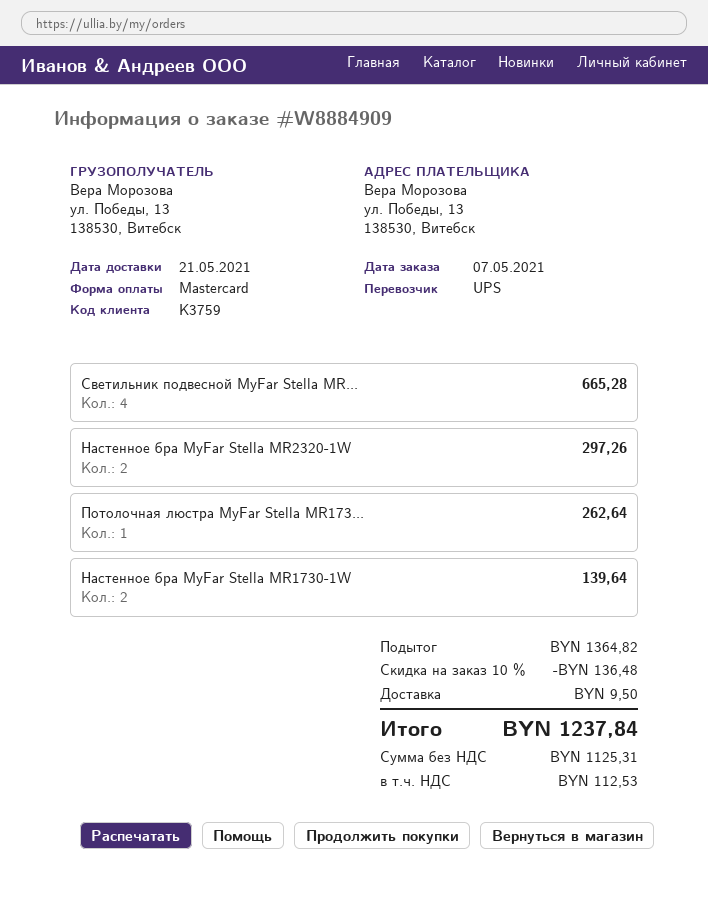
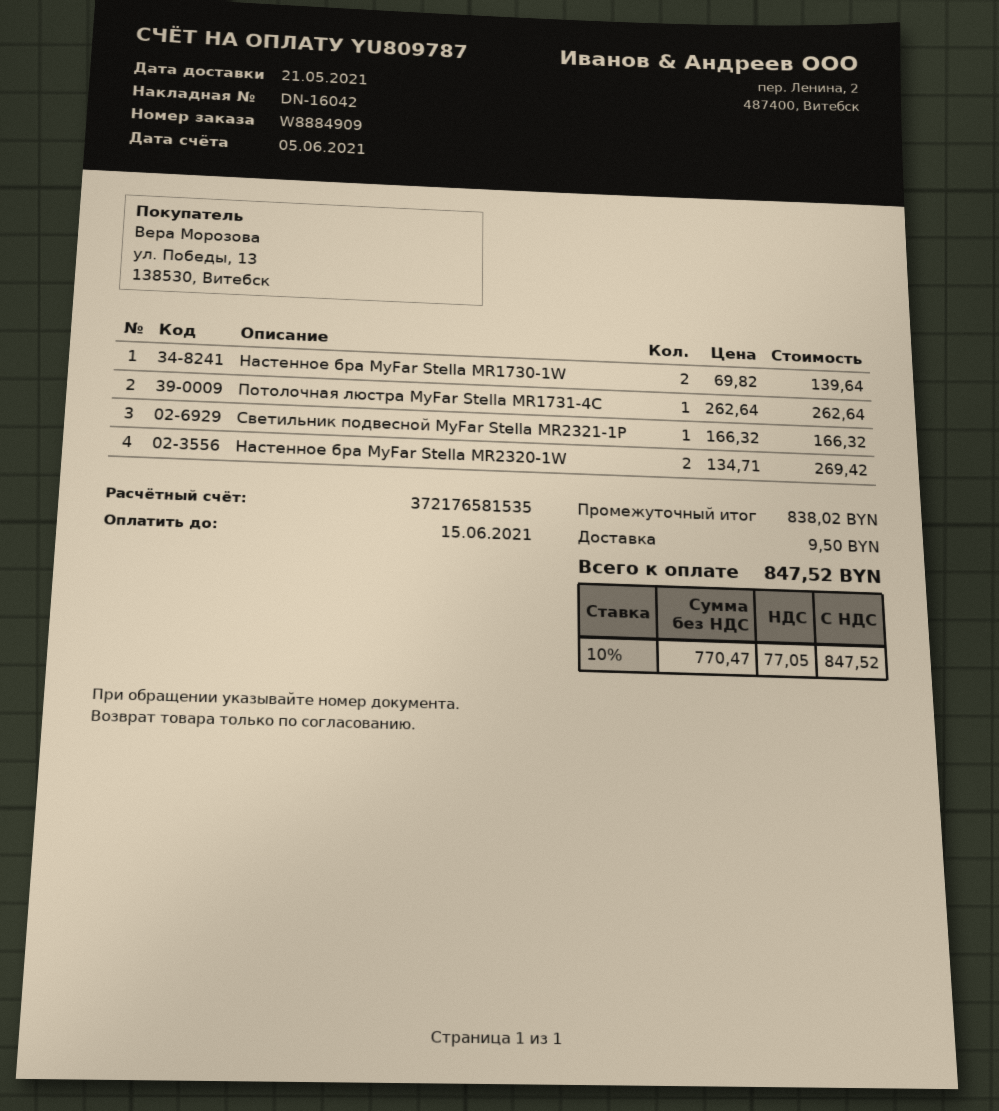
Светильник подвесной MyFar Stella MR...: 4 for 665.28 -> 1 for 166.32
Настенное бра MyFar Stella MR2320-1W: 2 for 297.26 -> 2 for 269.42
subtotal: 1364.82 -> 838.02
discount: 10% = 136.48 -> none
net: 1125.31 -> 770.47
tax: 112.53 -> 77.05
total: 1237.84 -> 847.52

